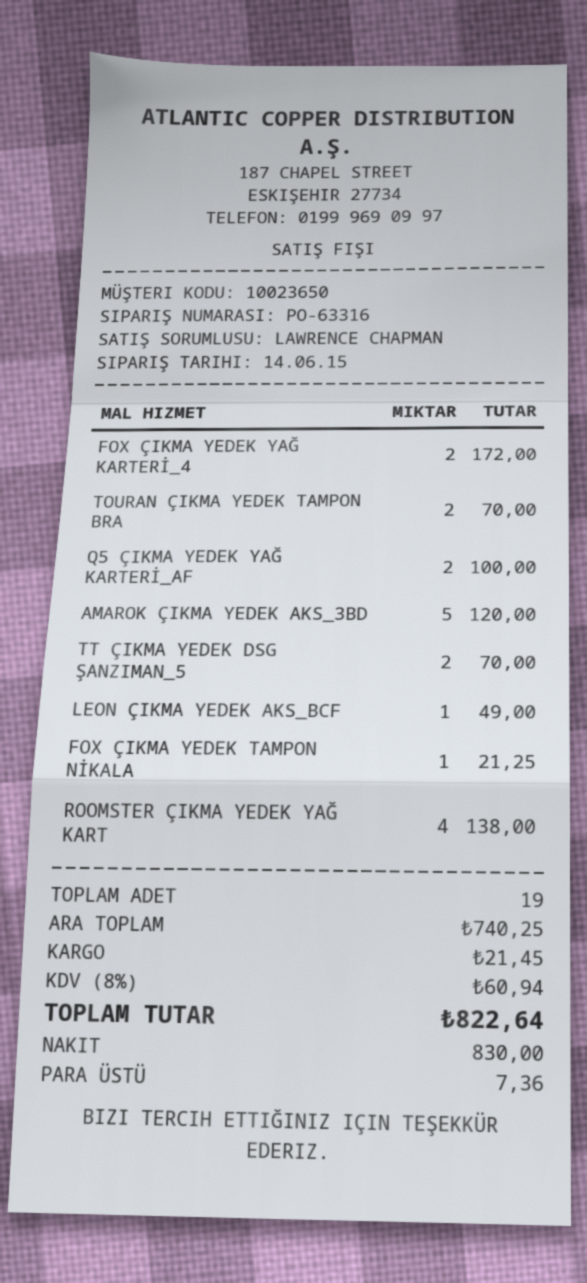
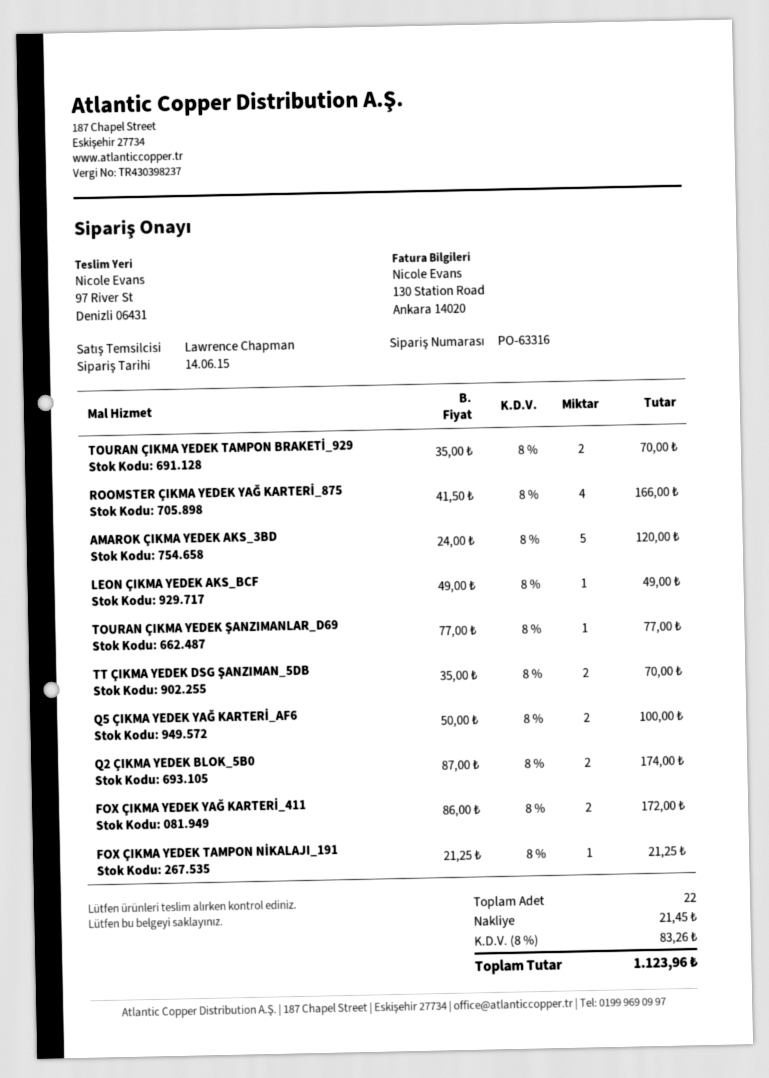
ROOMSTER ÇIKMA YEDEK YAĞ KART: 4 for 138.00 -> 4 for 166.00
TOURAN ÇIKMA YEDEK ŞANZIMANLAR_D69: none -> 1 for 77.00
Q2 ÇIKMA YEDEK BLOK_5B0: none -> 2 for 174.00
total quantity: 19 -> 22
tax: 8% = 60.94 -> 8% = 83.26
total: 822.64 -> 1123.96

